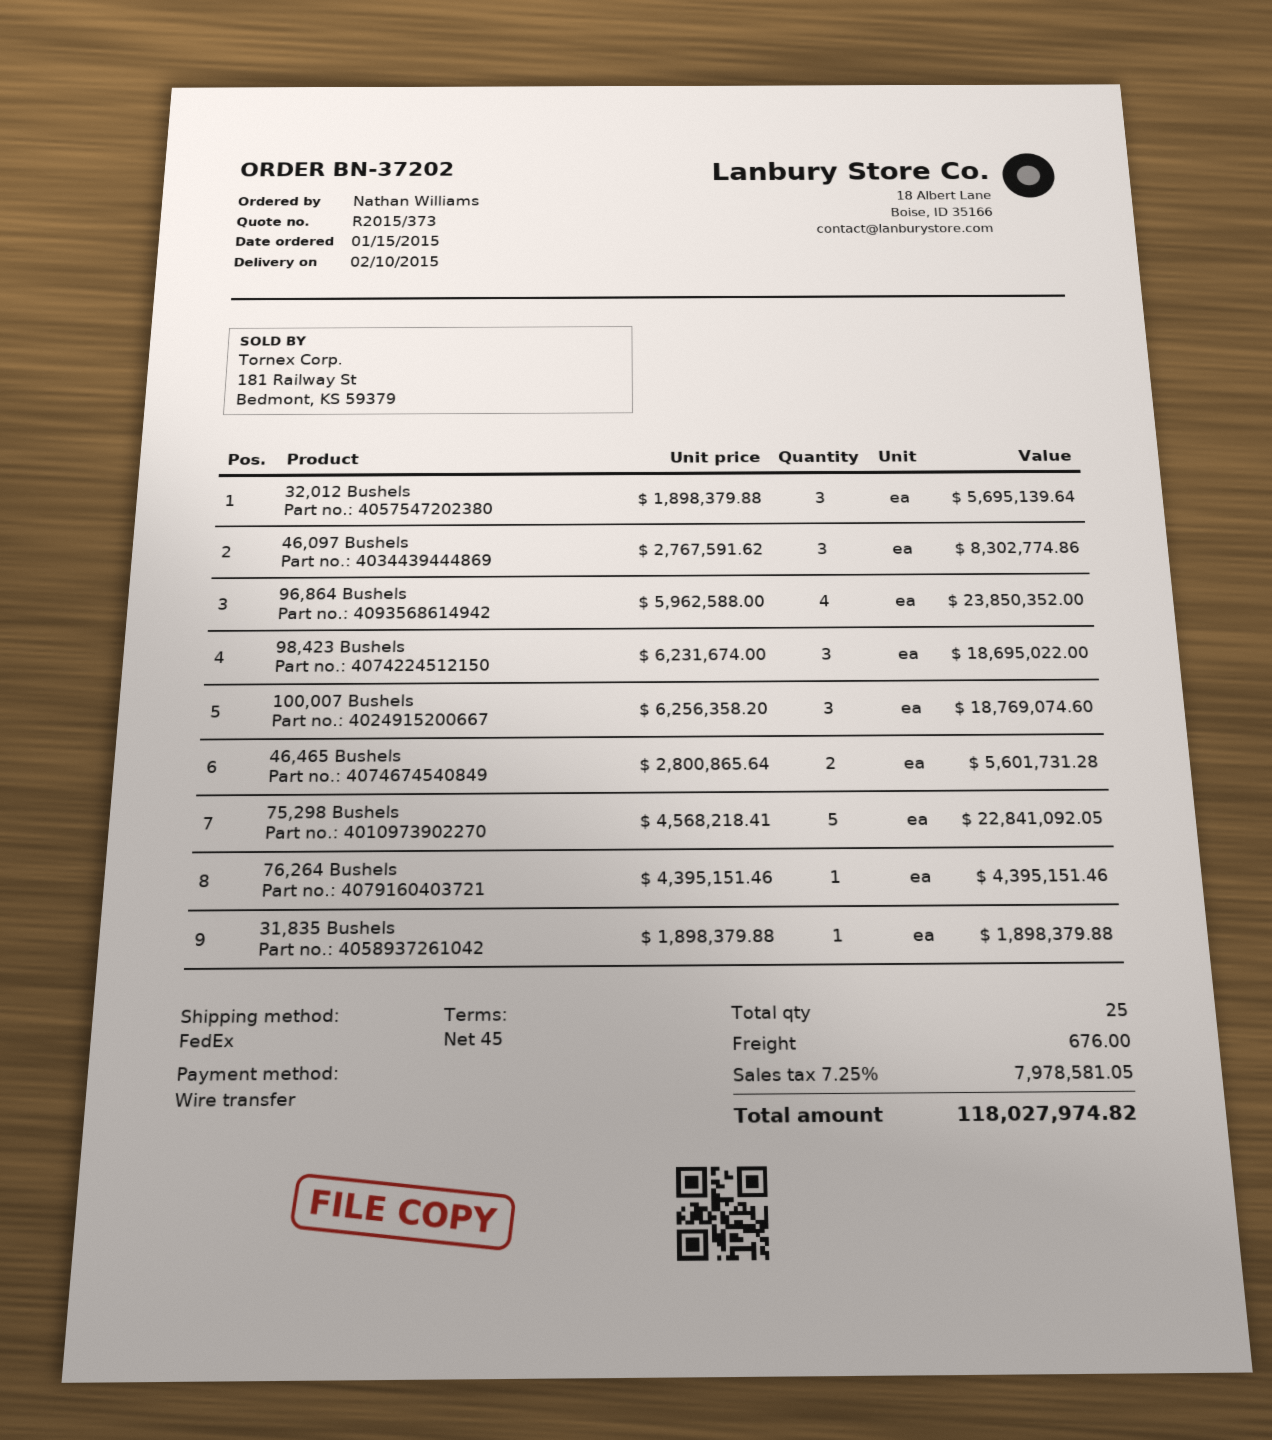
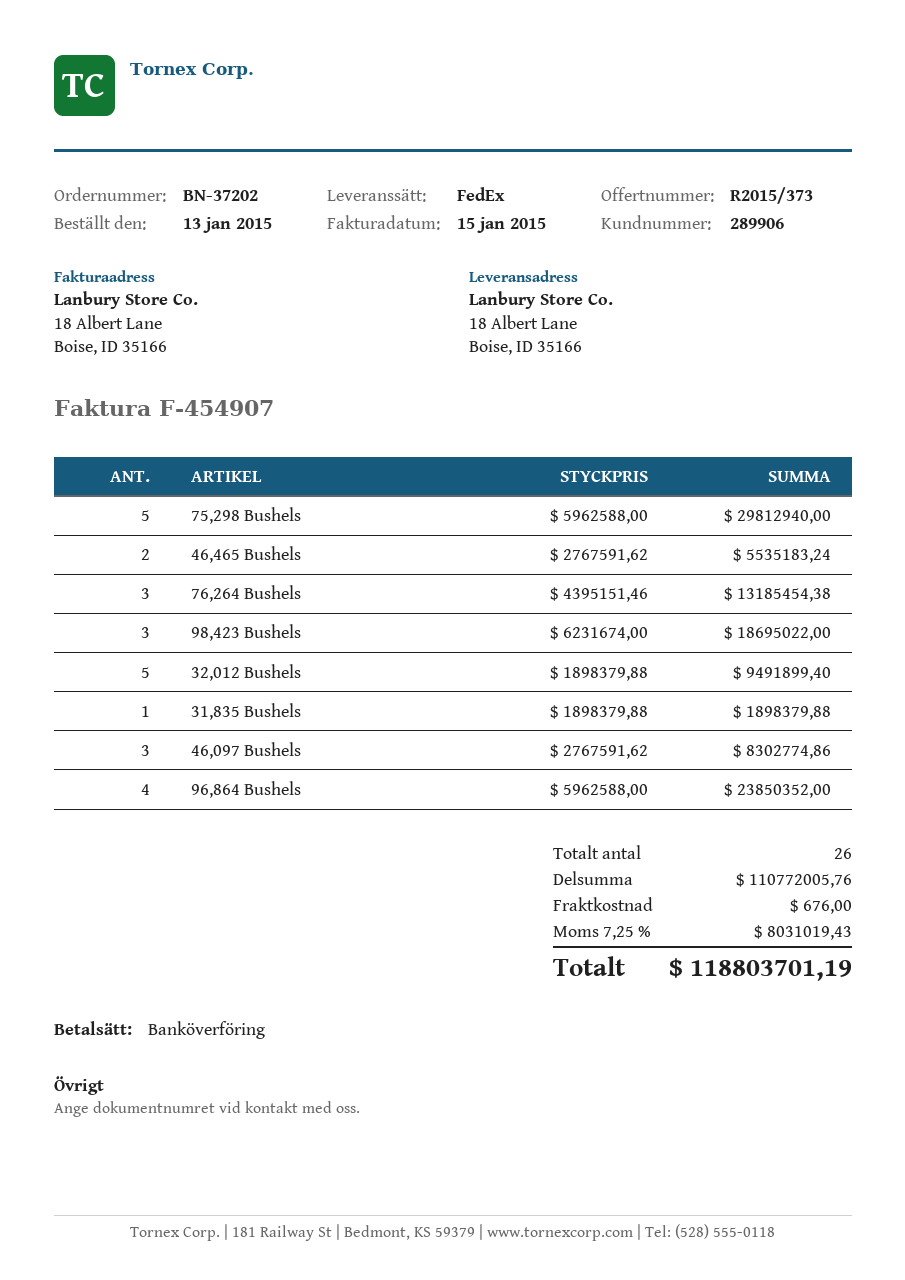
order date: 2015-01-15 -> 2015-01-13
32,012 Bushels: 3 x 1898379.88 = 5695139.64 -> 5 x 1898379.88 = 9491899.40
100,007 Bushels: 3 x 6256358.20 = 18769074.60 -> none
46,465 Bushels: 2 x 2800865.64 = 5601731.28 -> 2 x 2767591.62 = 5535183.24
75,298 Bushels: 5 x 4568218.41 = 22841092.05 -> 5 x 5962588.00 = 29812940.00
76,264 Bushels: 1 x 4395151.46 = 4395151.46 -> 3 x 4395151.46 = 13185454.38
total quantity: 25 -> 26
tax: 7.25% = 7978581.05 -> 7.25% = 8031019.43
total: 118027974.82 -> 118803701.19

